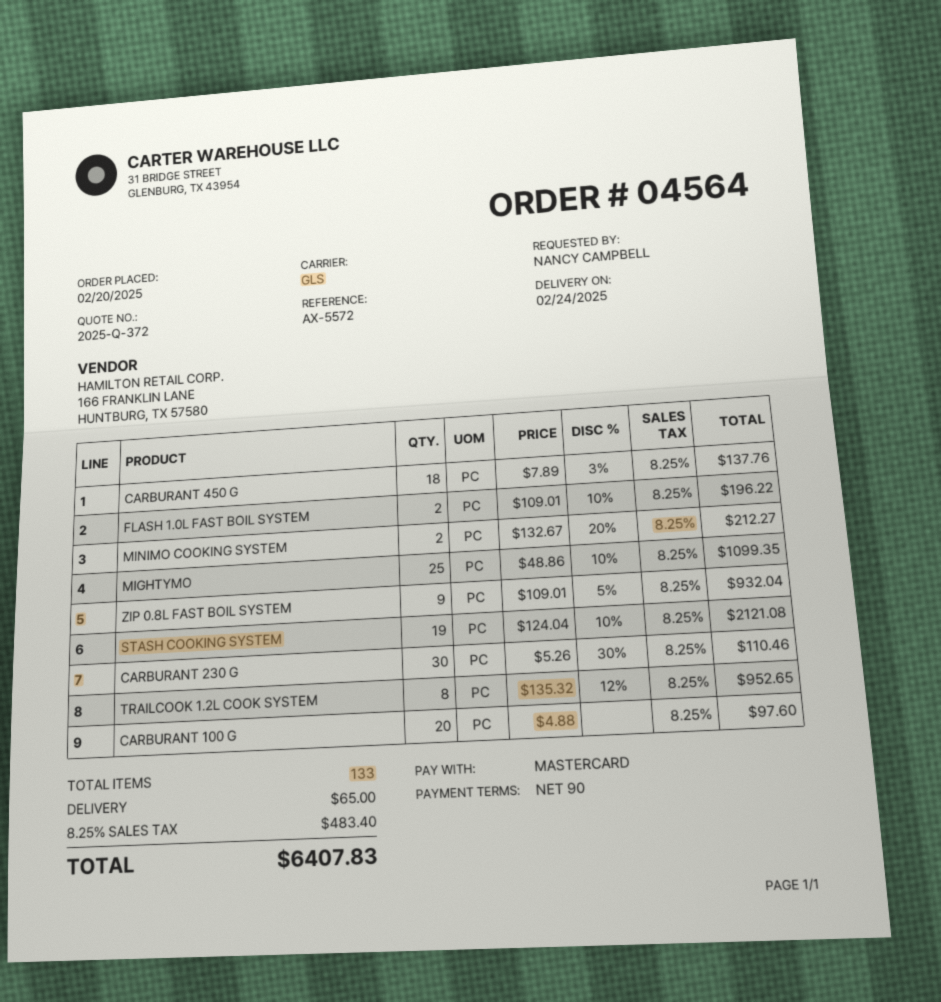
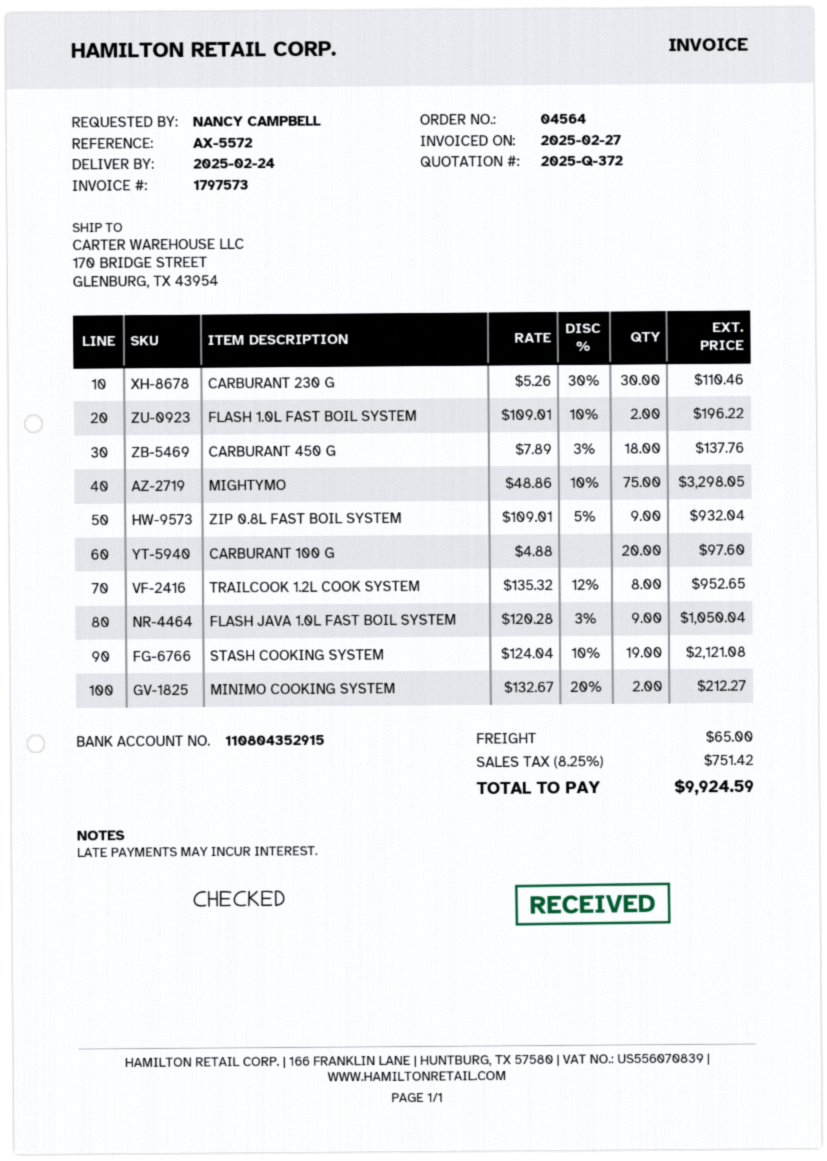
MIGHTYMO: 25 x 48.86 - 10% = 1099.35 -> 75 x 48.86 - 10% = 3298.05
FLASH JAVA 1.0L FAST BOIL SYSTEM: none -> 9 x 120.28 - 3% = 1050.04
tax: 8.25% = 483.40 -> 8.25% = 751.42
total: 6407.83 -> 9924.59

